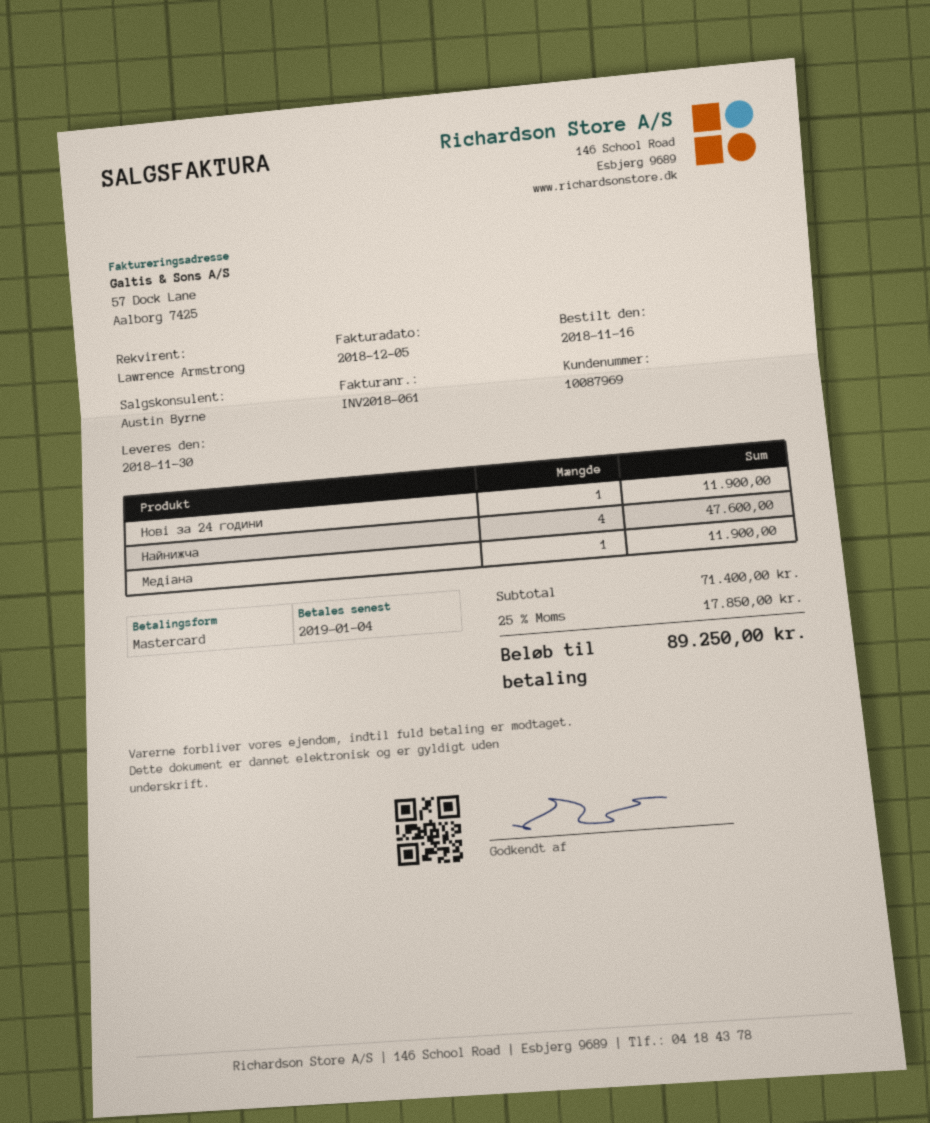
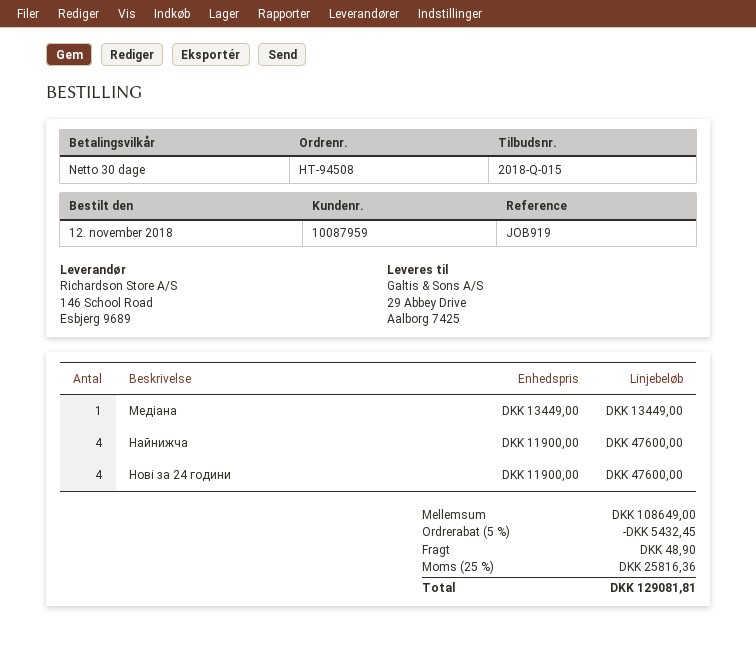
order date: 2018-11-16 -> 2018-11-12
customer number: 10087969 -> 10087959
Нові за 24 години: 1 for 11900.00 -> 4 for 47600.00
Медіана: 1 for 11900.00 -> 1 for 13449.00
subtotal: 71400.00 -> 108649.00
discount: none -> 5% = 5432.45
shipping: none -> 48.90
tax: 25% = 17850.00 -> 25% = 25816.36
total: 89250.00 -> 129081.81

